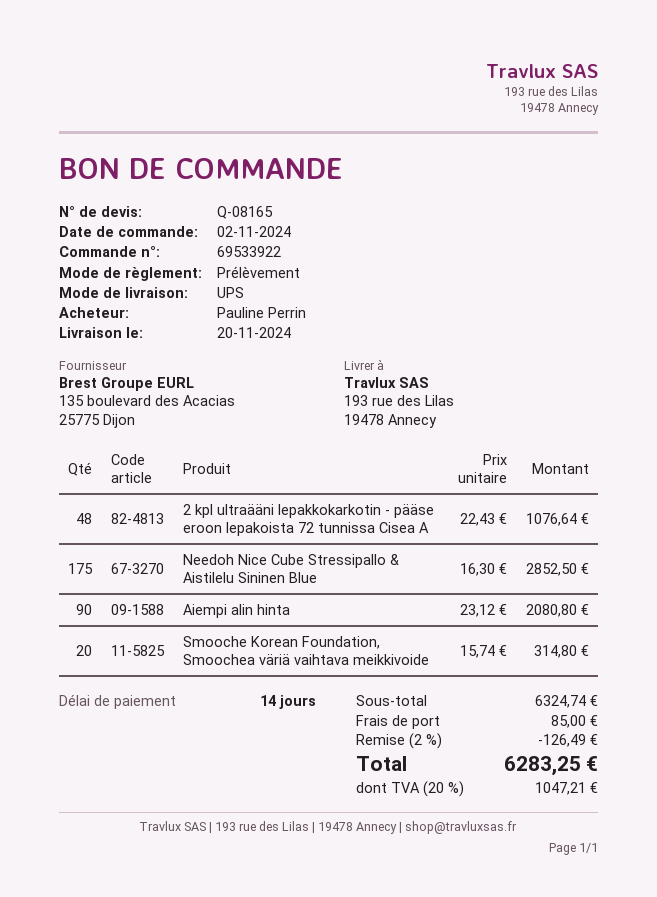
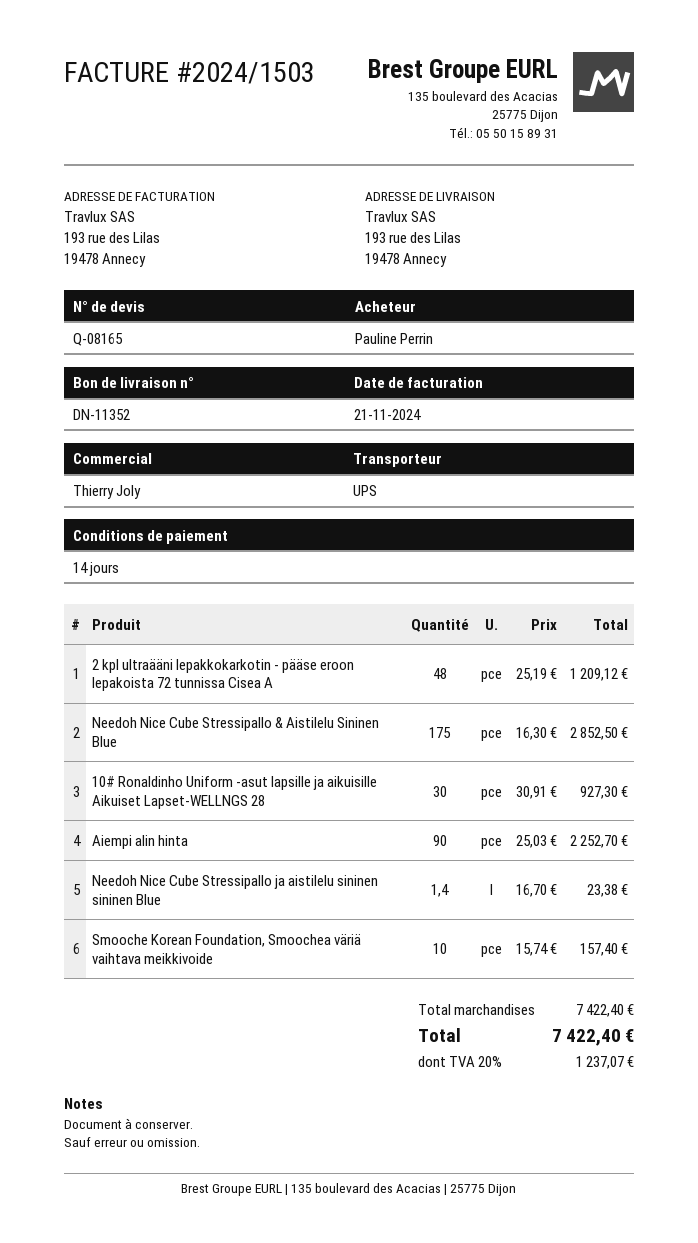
2 kpl ultraääni lepakkokarkotin - pääse eroon lepakoista 72 tunnissa Cisea A: 48 x 22.43 = 1076.64 -> 48 x 25.19 = 1209.12
Aiempi alin hinta: 90 x 23.12 = 2080.80 -> 90 x 25.03 = 2252.70
Smooche Korean Foundation, Smoochea väriä vaihtava meikkivoide: 20 x 15.74 = 314.80 -> 10 x 15.74 = 157.40
10# Ronaldinho Uniform -asut lapsille ja aikuisille Aikuiset Lapset-WELLNGS 28: none -> 30 x 30.91 = 927.30
Needoh Nice Cube Stressipallo ja aistilelu sininen sininen Blue: none -> 1.4 x 16.70 = 23.38
subtotal: 6324.74 -> 7422.40
discount: 2% = 126.49 -> none
shipping: 85.00 -> none
tax: 20% = 1047.21 -> 20% = 1237.07
total: 6283.25 -> 7422.40

